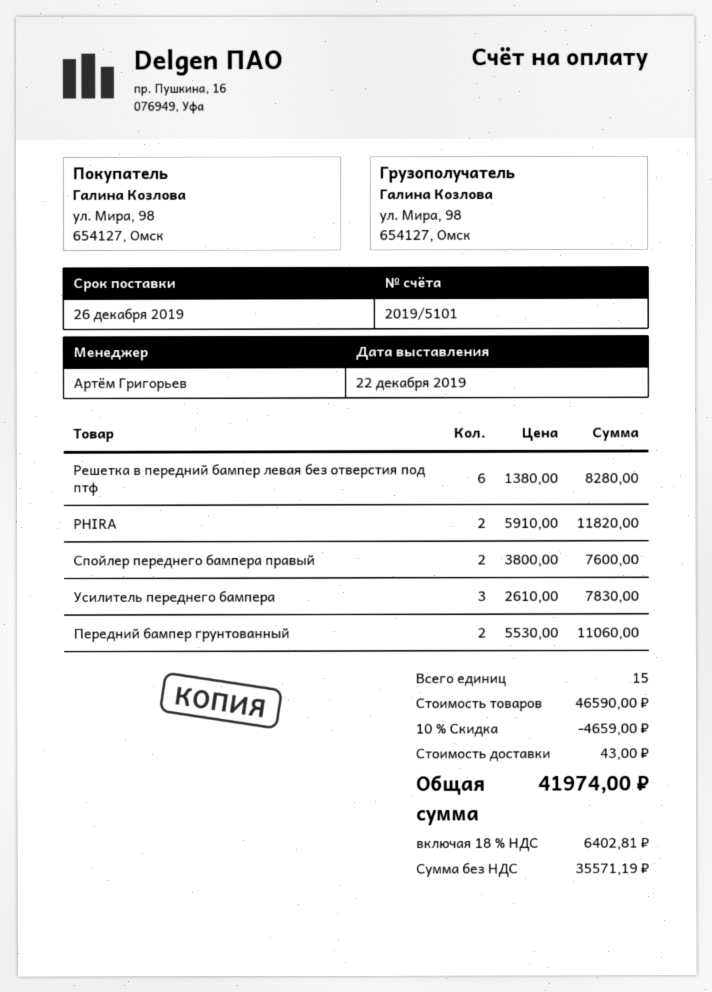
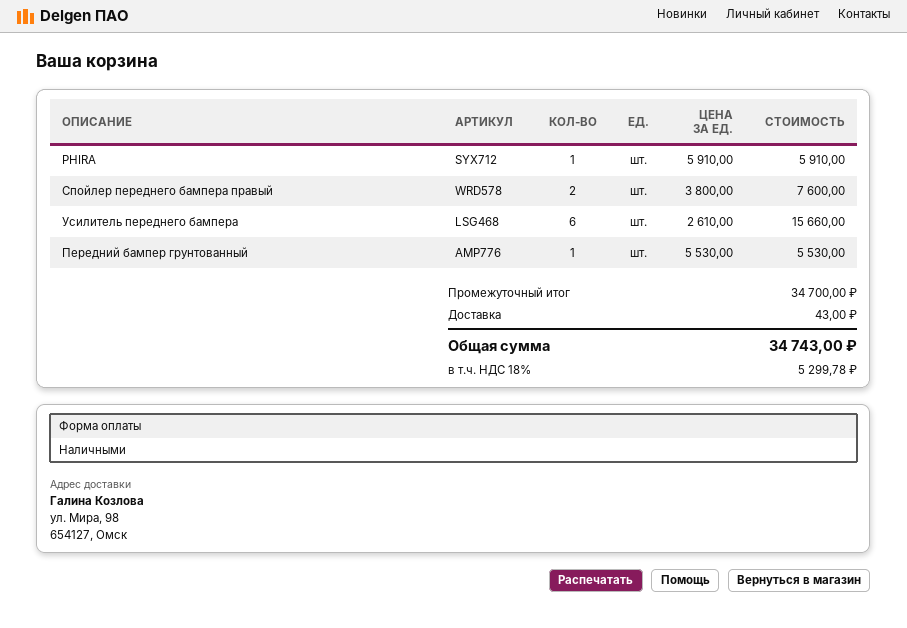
Решетка в передний бампер левая без отверстия под птф: 6 x 1380.00 = 8280.00 -> none
PHIRA: 2 x 5910.00 = 11820.00 -> 1 x 5910.00 = 5910.00
Усилитель переднего бампера: 3 x 2610.00 = 7830.00 -> 6 x 2610.00 = 15660.00
Передний бампер грунтованный: 2 x 5530.00 = 11060.00 -> 1 x 5530.00 = 5530.00
subtotal: 46590.00 -> 34700.00
discount: 10% = 4659.00 -> none
tax: 18% = 6402.81 -> 18% = 5299.78
total: 41974.00 -> 34743.00

